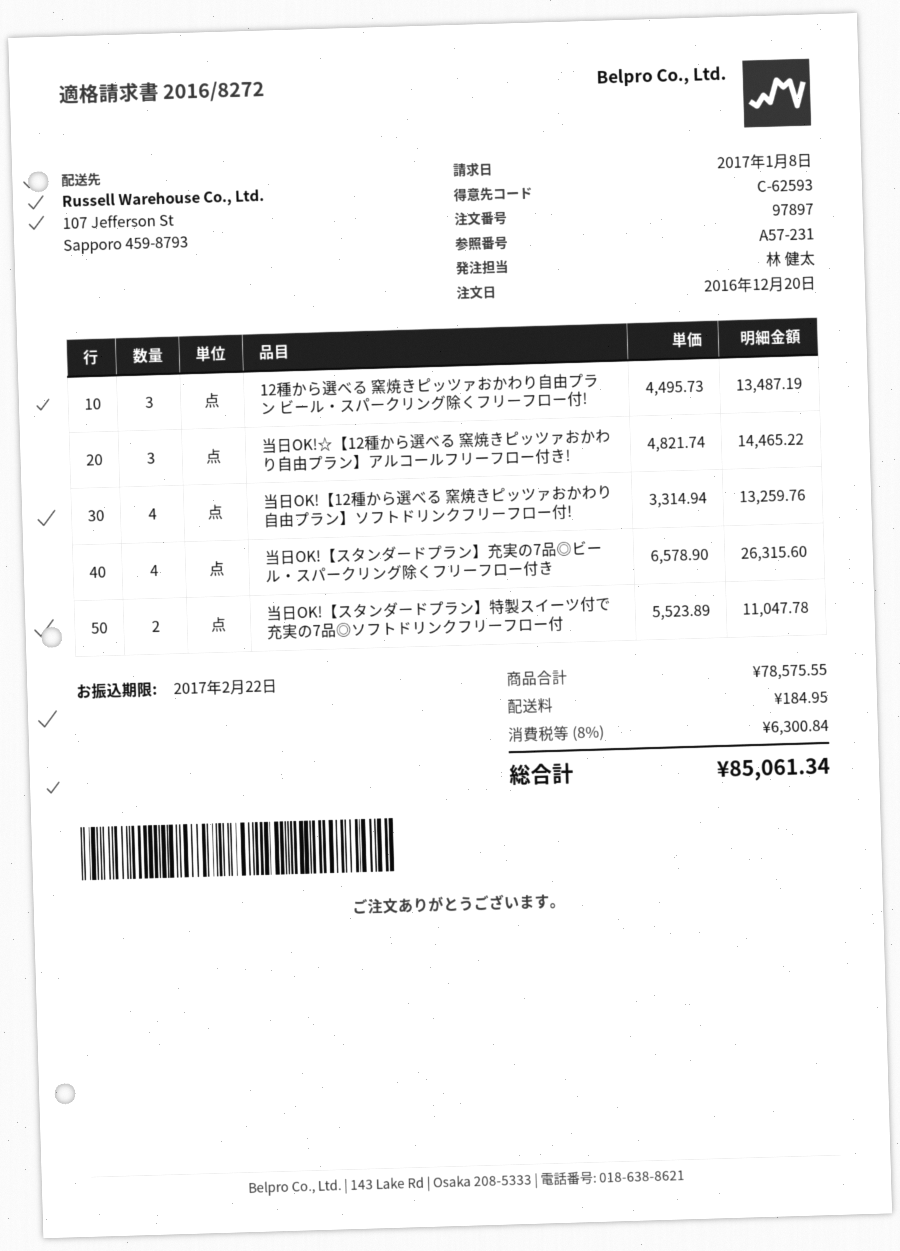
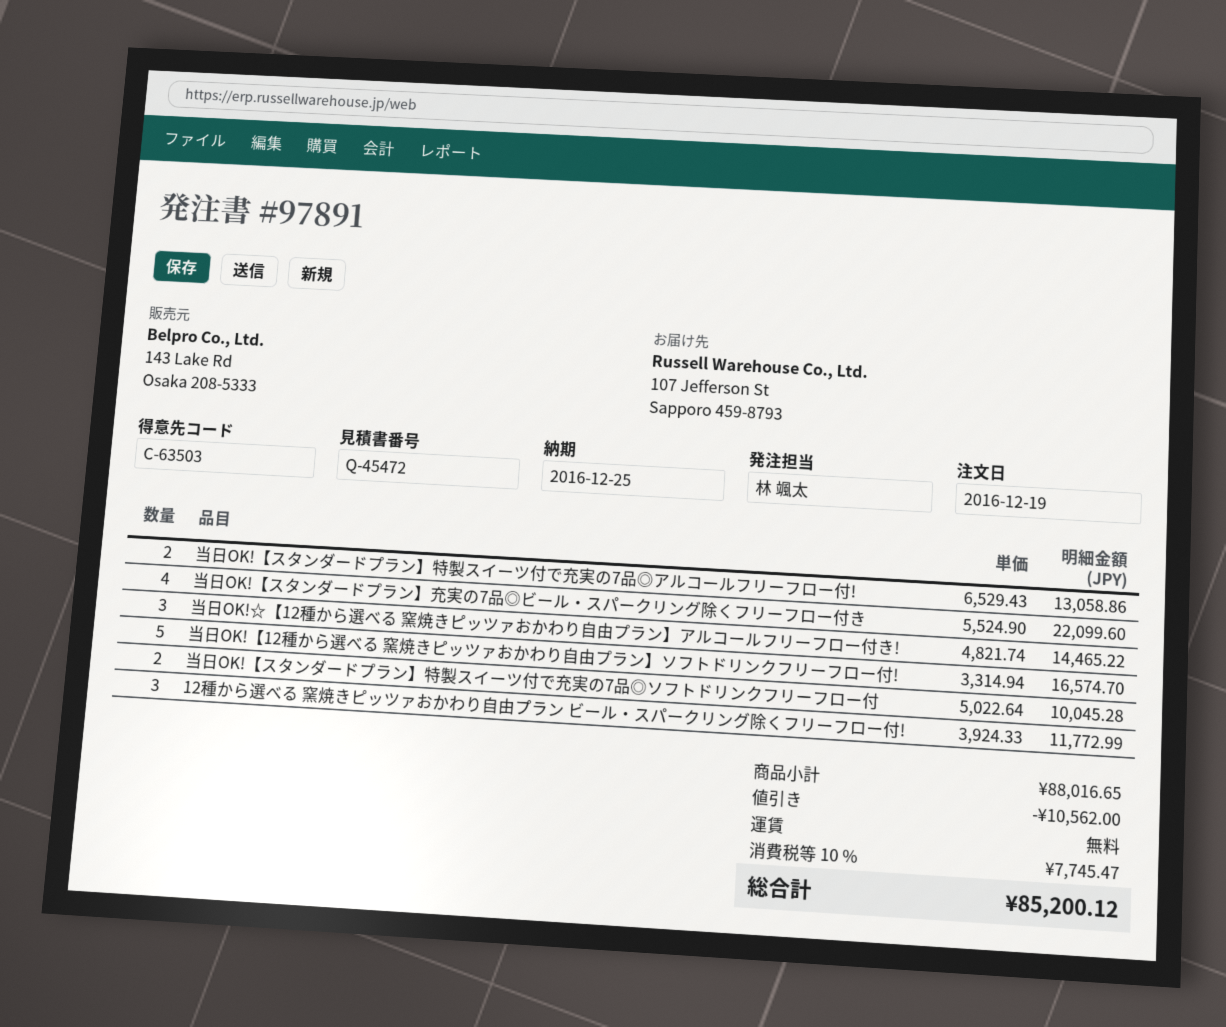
order number: 97897 -> 97891
order date: 2016-12-20 -> 2016-12-19
customer number: C-62593 -> C-63503
ordered by: 林 健太 -> 林 颯太
12種から選べる 窯焼きピッツァおかわり自由プラン ビール・スパークリング除くフリーフロー付!: 3 x 4495.73 = 13487.19 -> 3 x 3924.33 = 11772.99
当日OK!【12種から選べる 窯焼きピッツァおかわり自由プラン】ソフトドリンクフリーフロー付!: 4 x 3314.94 = 13259.76 -> 5 x 3314.94 = 16574.70
当日OK!【スタンダードプラン】充実の7品◎ビール・スパークリング除くフリーフロー付き: 4 x 6578.90 = 26315.60 -> 4 x 5524.90 = 22099.60
当日OK!【スタンダードプラン】特製スイーツ付で充実の7品◎ソフトドリンクフリーフロー付: 2 x 5523.89 = 11047.78 -> 2 x 5022.64 = 10045.28
当日OK!【スタンダードプラン】特製スイーツ付で充実の7品◎アルコールフリーフロー付!: none -> 2 x 6529.43 = 13058.86
subtotal: 78575.55 -> 88016.65
discount: none -> 10562.00
shipping: 184.95 -> 0.00
tax: 8% = 6300.84 -> 10% = 7745.47
total: 85061.34 -> 85200.12

